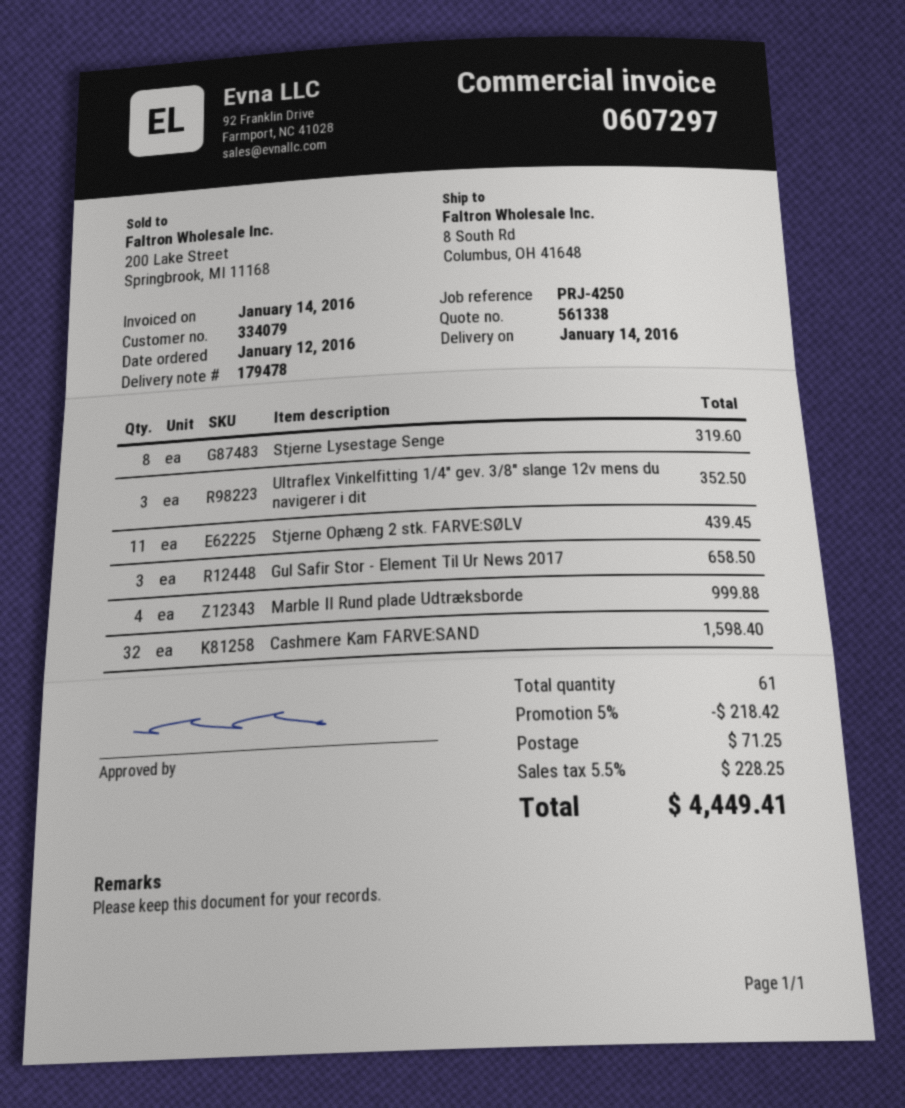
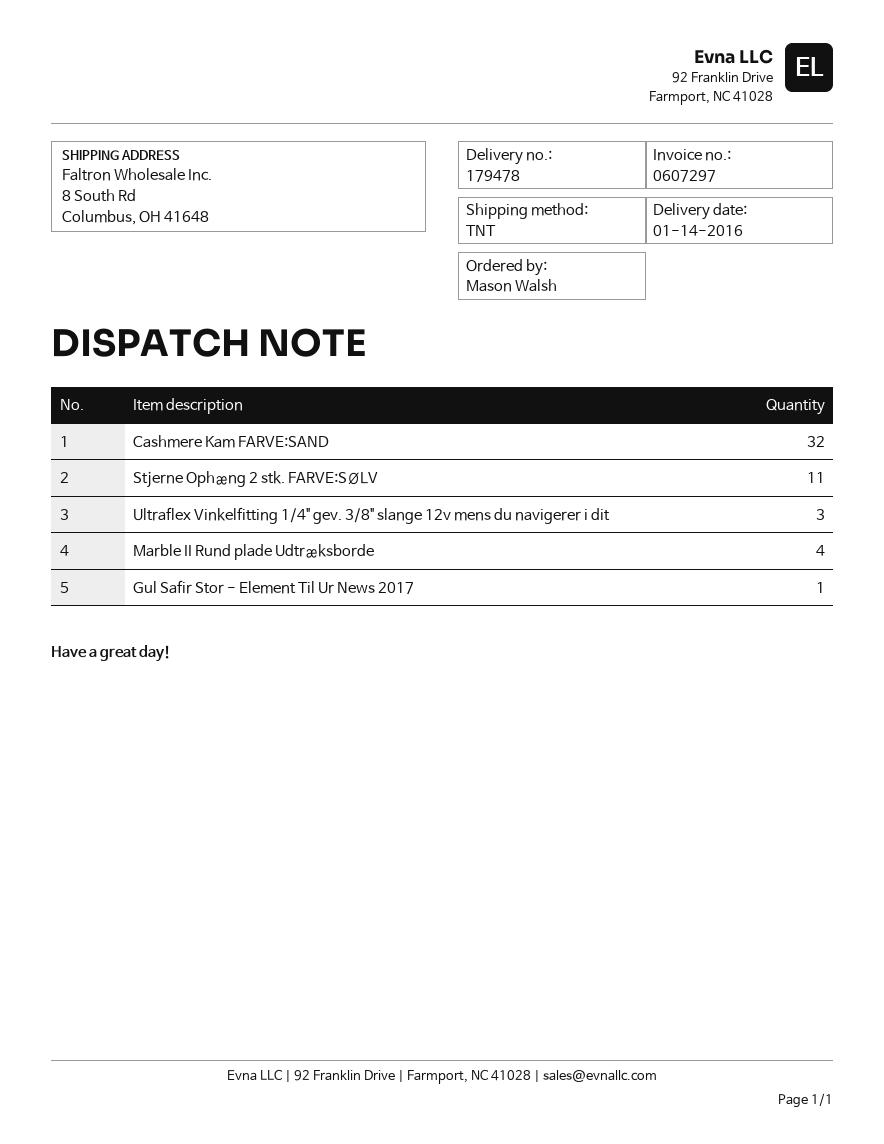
Stjerne Lysestage Senge: 8 -> none
Gul Safir Stor - Element Til Ur News 2017: 3 -> 1

